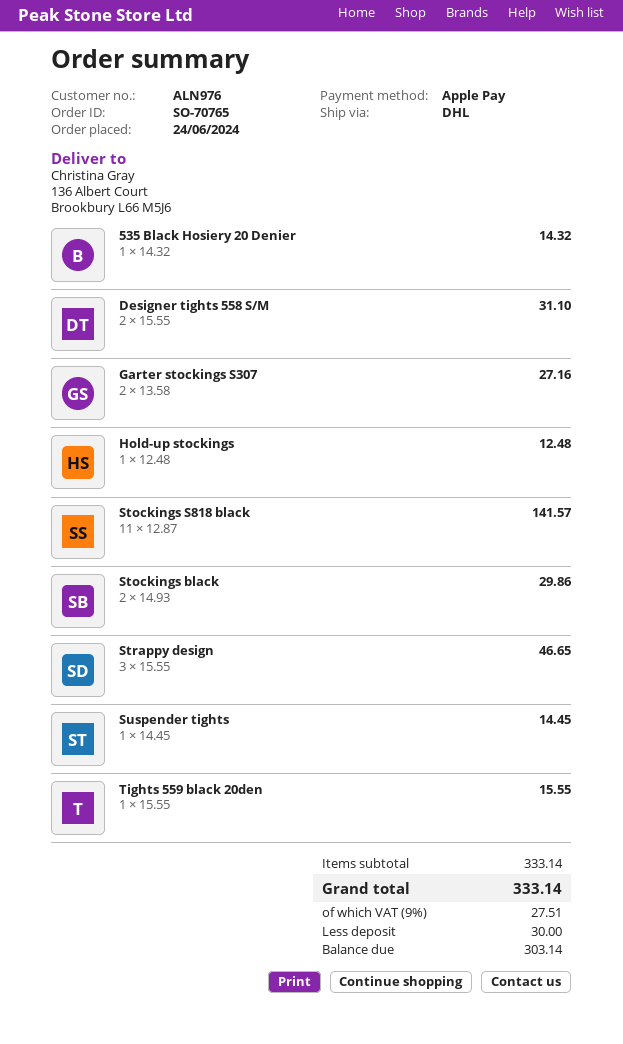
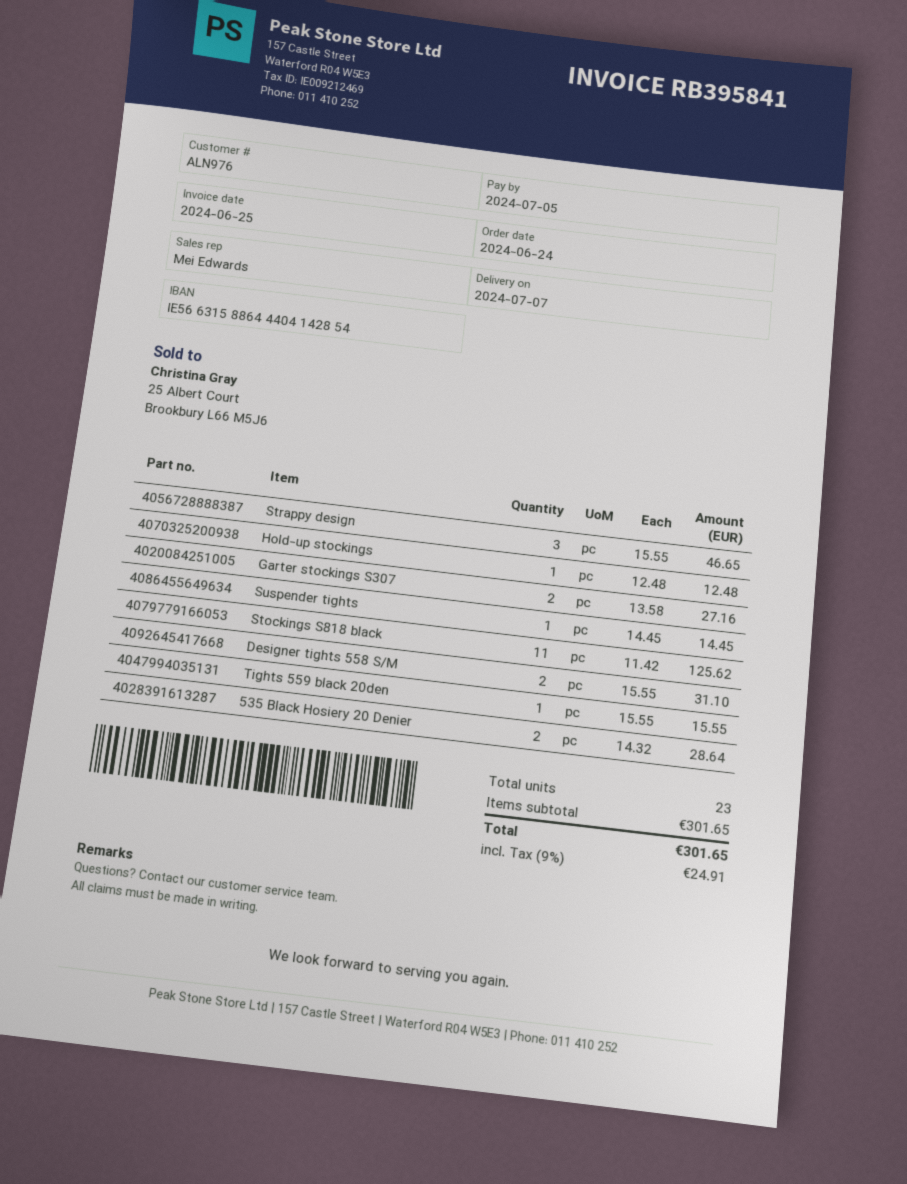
535 Black Hosiery 20 Denier: 1 x 14.32 = 14.32 -> 2 x 14.32 = 28.64
Stockings S818 black: 11 x 12.87 = 141.57 -> 11 x 11.42 = 125.62
Stockings black: 2 x 14.93 = 29.86 -> none
subtotal: 333.14 -> 301.65
tax: 9% = 27.51 -> 9% = 24.91
total: 333.14 -> 301.65

